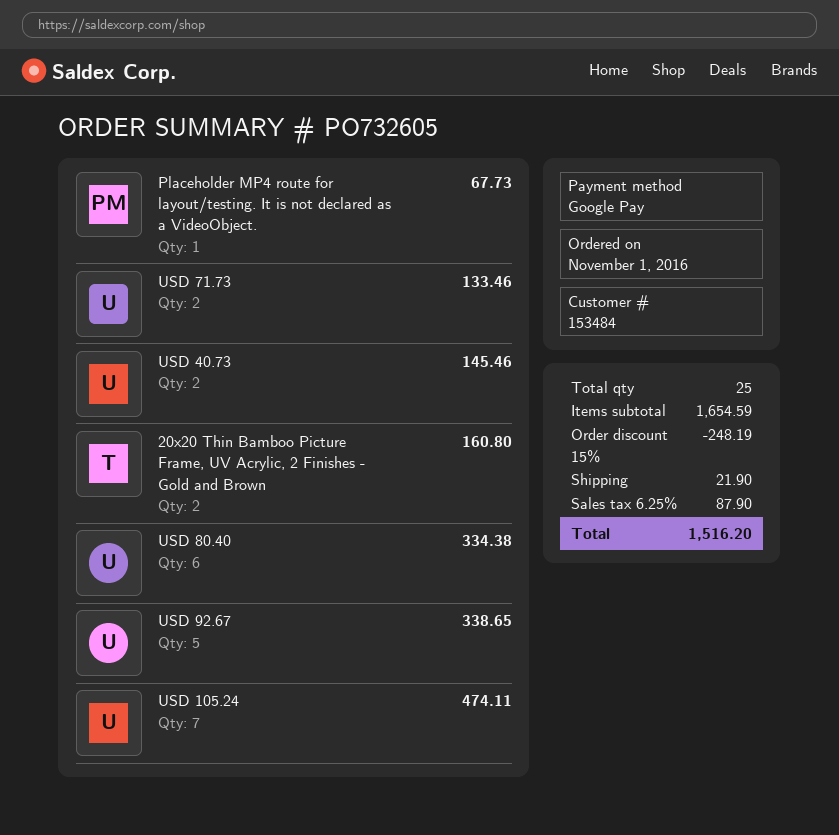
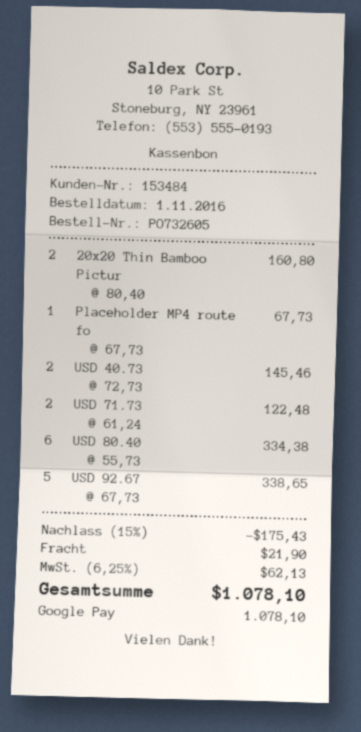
USD 71.73: 2 for 133.46 -> 2 for 122.48
USD 105.24: 7 for 474.11 -> none
discount: 15% = 248.19 -> 15% = 175.43
tax: 6.25% = 87.90 -> 6.25% = 62.13
total: 1516.20 -> 1078.10

